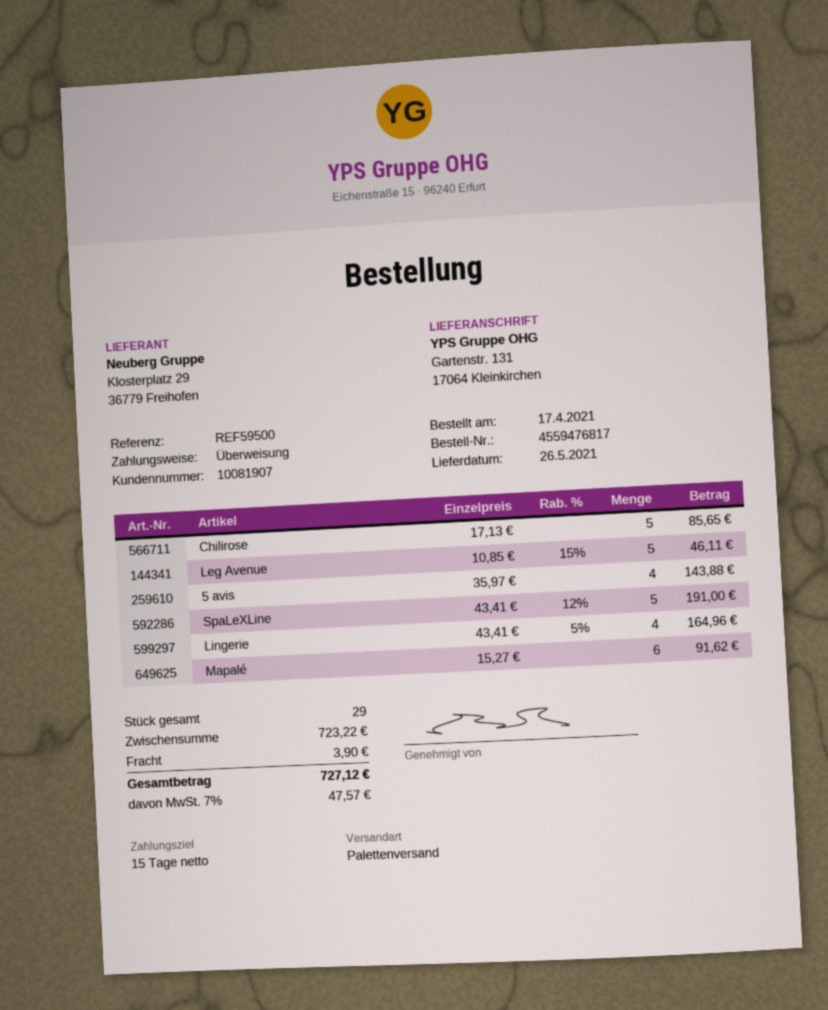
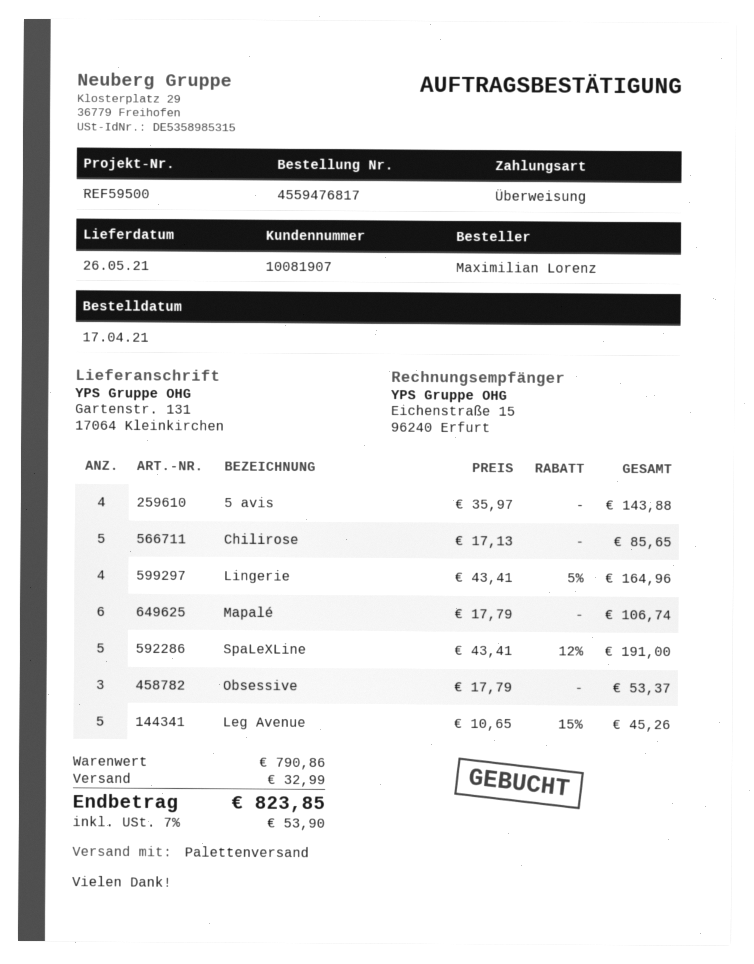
Leg Avenue: 5 x 10.85 - 15% = 46.11 -> 5 x 10.65 - 15% = 45.26
Mapalé: 6 x 15.27 = 91.62 -> 6 x 17.79 = 106.74
Obsessive: none -> 3 x 17.79 = 53.37
subtotal: 723.22 -> 790.86
shipping: 3.90 -> 32.99
tax: 7% = 47.57 -> 7% = 53.90
total: 727.12 -> 823.85

